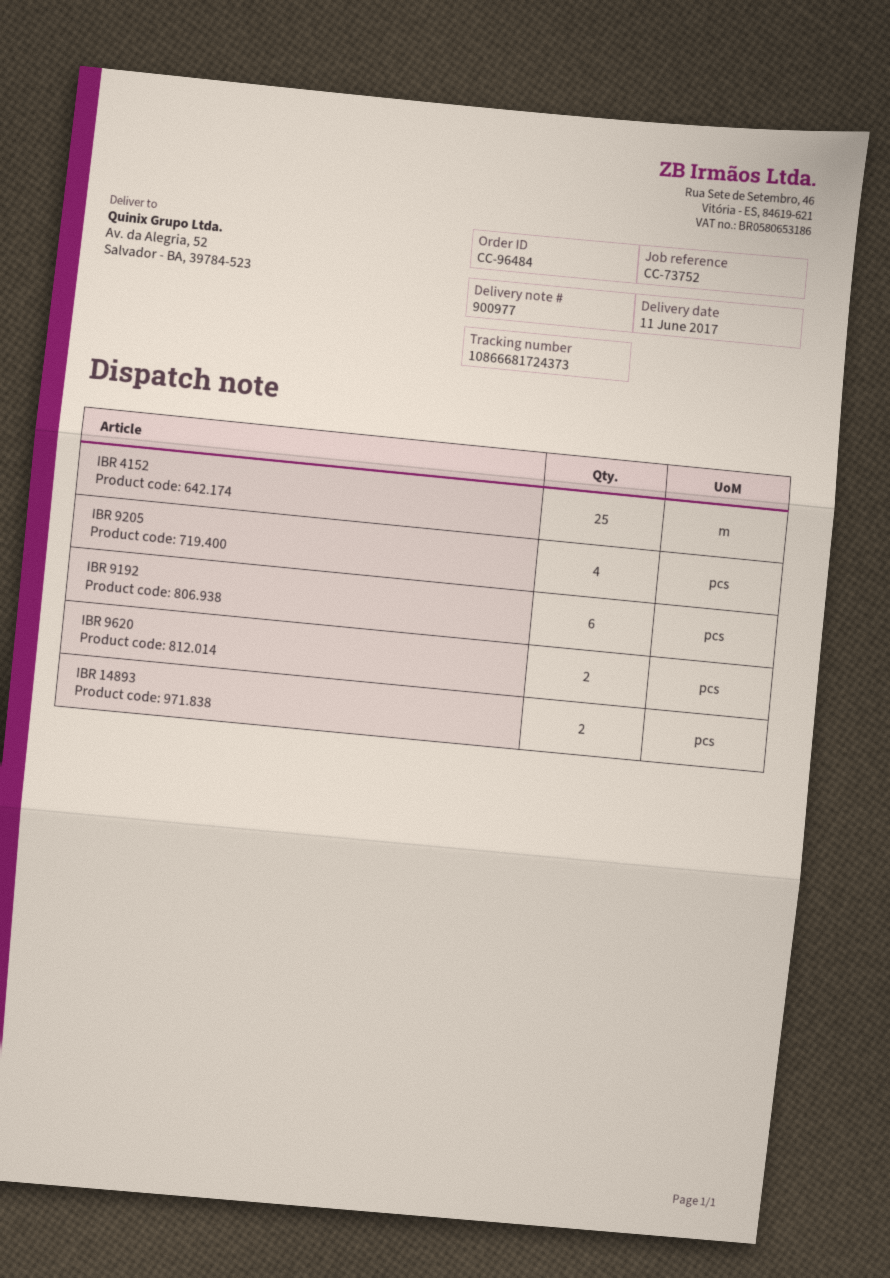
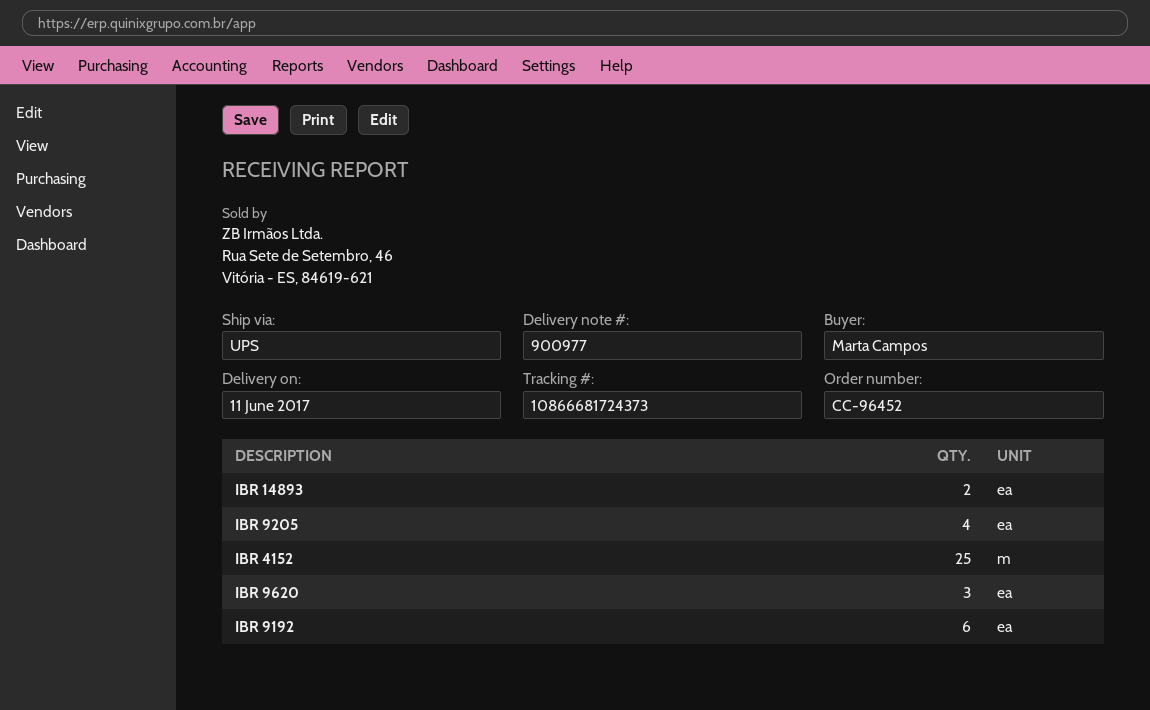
order number: CC-96484 -> CC-96452
IBR 9620: 2 -> 3

